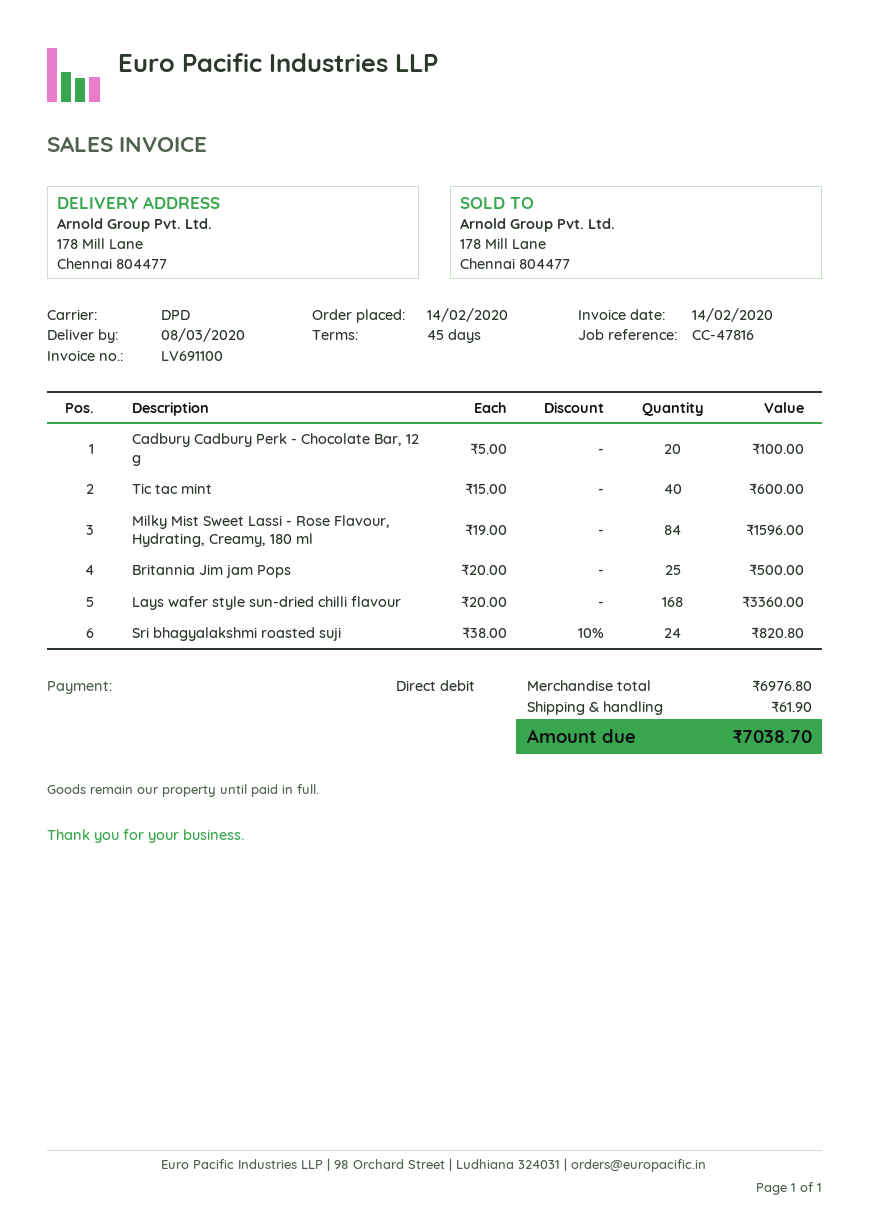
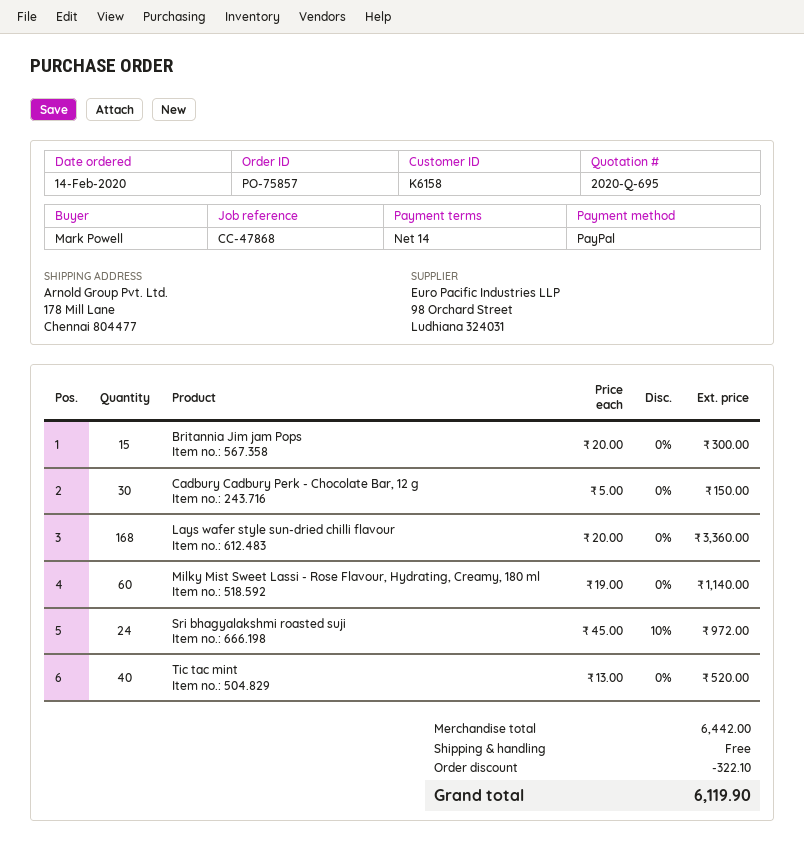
payment terms: 45 days -> 14 days
reference: CC-47816 -> CC-47868
payment method: direct debit -> PayPal
Cadbury Cadbury Perk - Chocolate Bar, 12 g: 20 x 5.00 = 100.00 -> 30 x 5.00 = 150.00
Tic tac mint: 40 x 15.00 = 600.00 -> 40 x 13.00 = 520.00
Milky Mist Sweet Lassi - Rose Flavour, Hydrating, Creamy, 180 ml: 84 x 19.00 = 1596.00 -> 60 x 19.00 = 1140.00
Britannia Jim jam Pops: 25 x 20.00 = 500.00 -> 15 x 20.00 = 300.00
Sri bhagyalakshmi roasted suji: 24 x 38.00 - 10% = 820.80 -> 24 x 45.00 - 10% = 972.00
subtotal: 6976.80 -> 6442.00
discount: none -> 322.10
shipping: 61.90 -> 0.00
total: 7038.70 -> 6119.90

